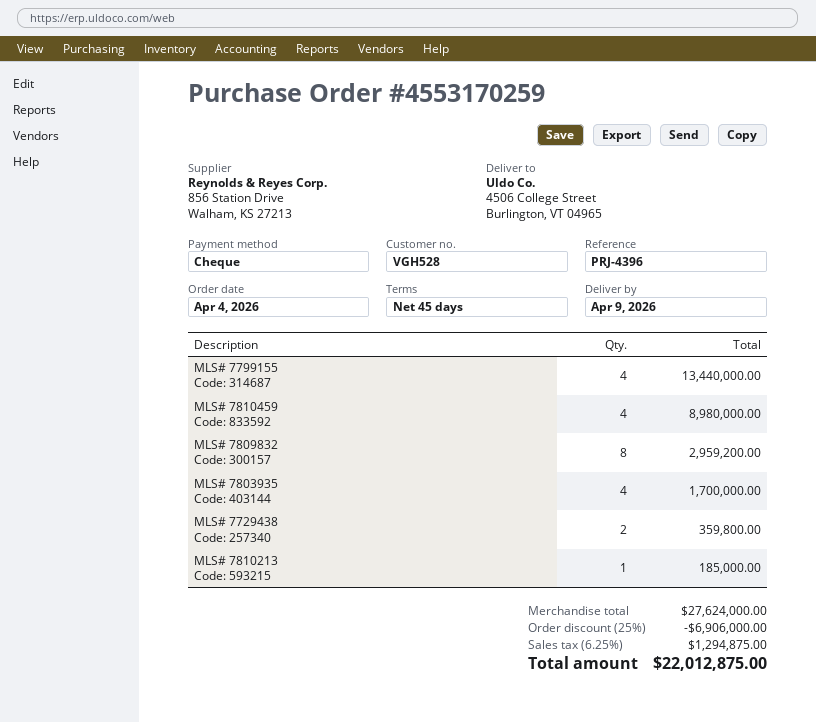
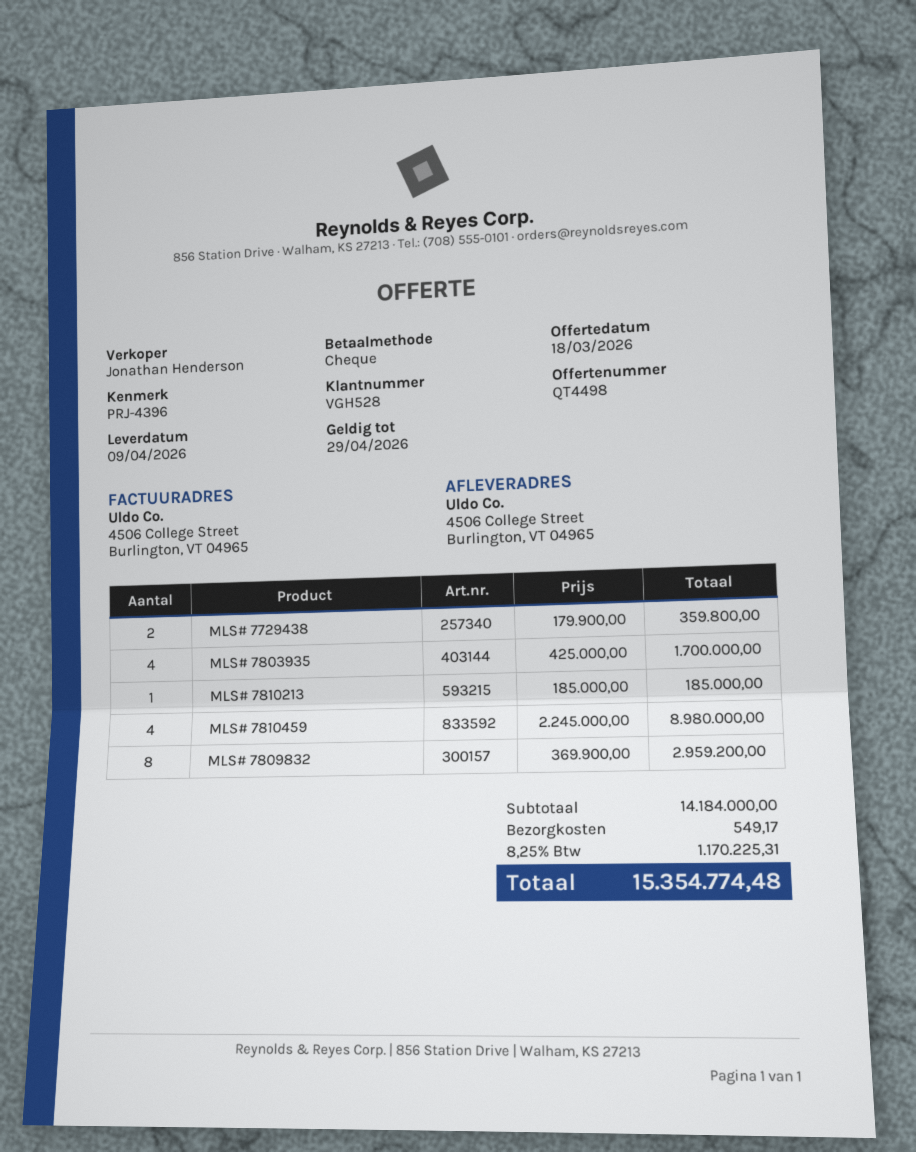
MLS# 7799155: 4 for 13440000.00 -> none
subtotal: 27624000.00 -> 14184000.00
discount: 25% = 6906000.00 -> none
shipping: none -> 549.17
tax: 6.25% = 1294875.00 -> 8.25% = 1170225.31
total: 22012875.00 -> 15354774.48

